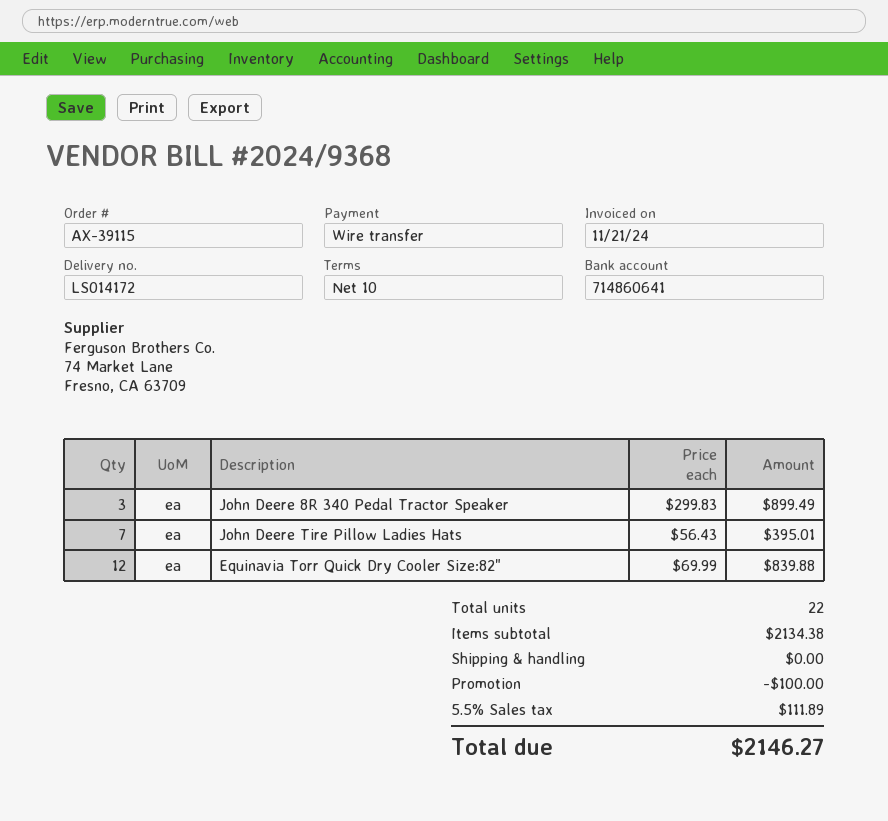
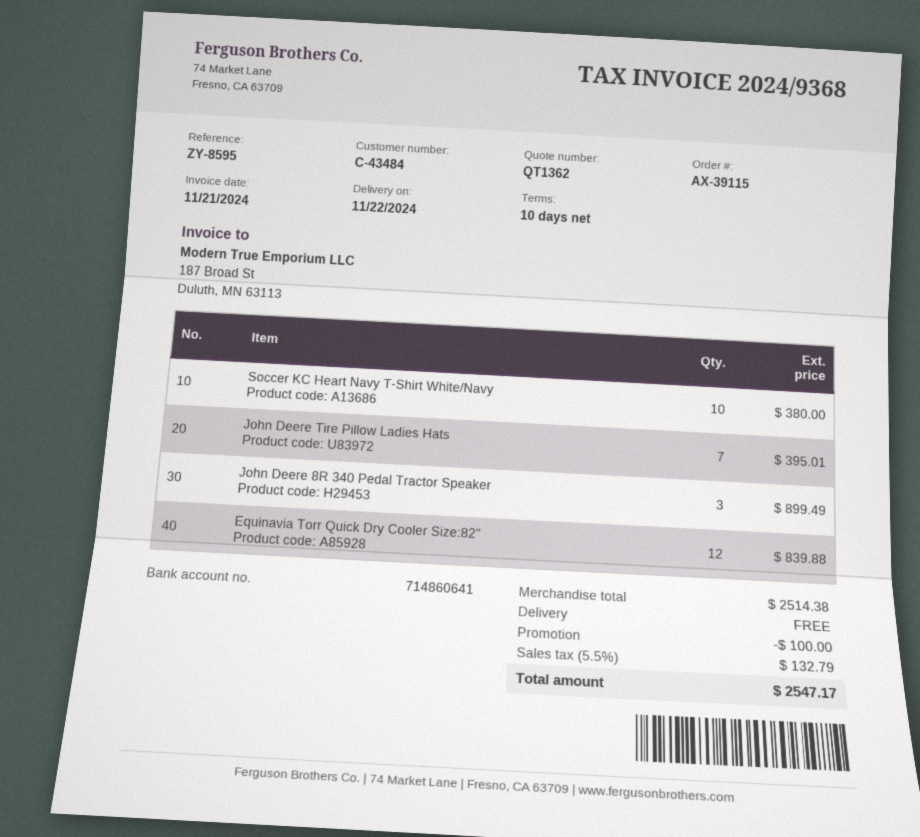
Soccer KC Heart Navy T-Shirt White/Navy: none -> 10 for 380.00
subtotal: 2134.38 -> 2514.38
tax: 5.5% = 111.89 -> 5.5% = 132.79
total: 2146.27 -> 2547.17

